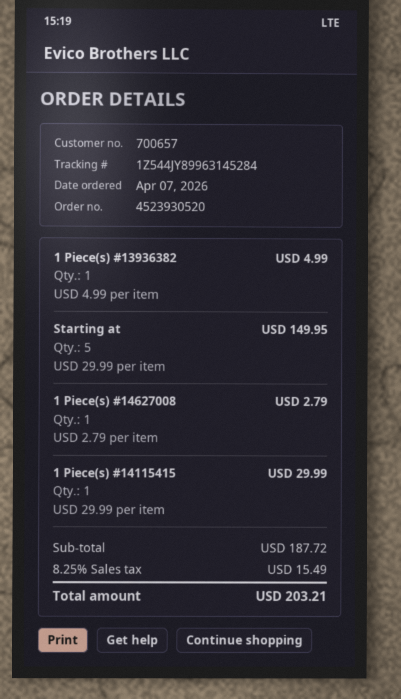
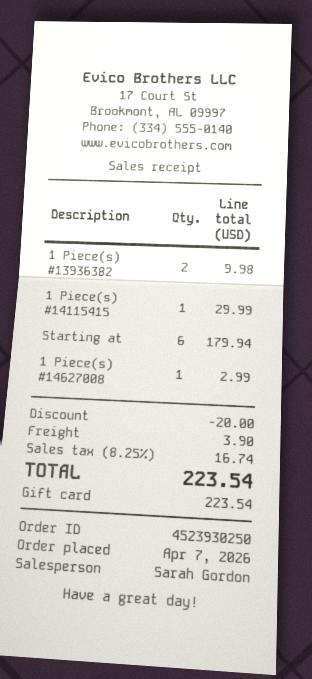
order number: 4523930520 -> 4523930250
1 Piece(s) #13936382: 1 for 4.99 -> 2 for 9.98
Starting at: 5 for 149.95 -> 6 for 179.94
1 Piece(s) #14627008: 1 for 2.79 -> 1 for 2.99
discount: none -> 20.00
shipping: none -> 3.90
tax: 8.25% = 15.49 -> 8.25% = 16.74
total: 203.21 -> 223.54

